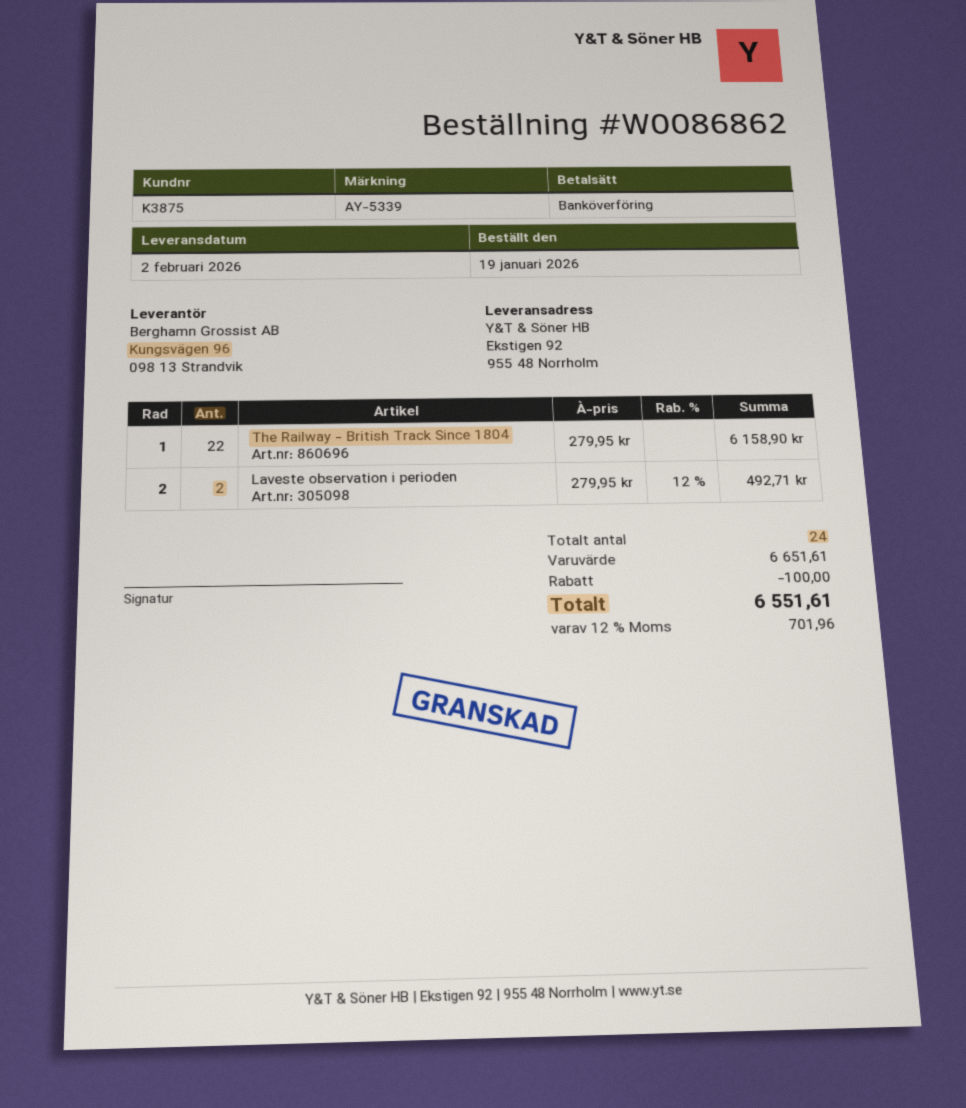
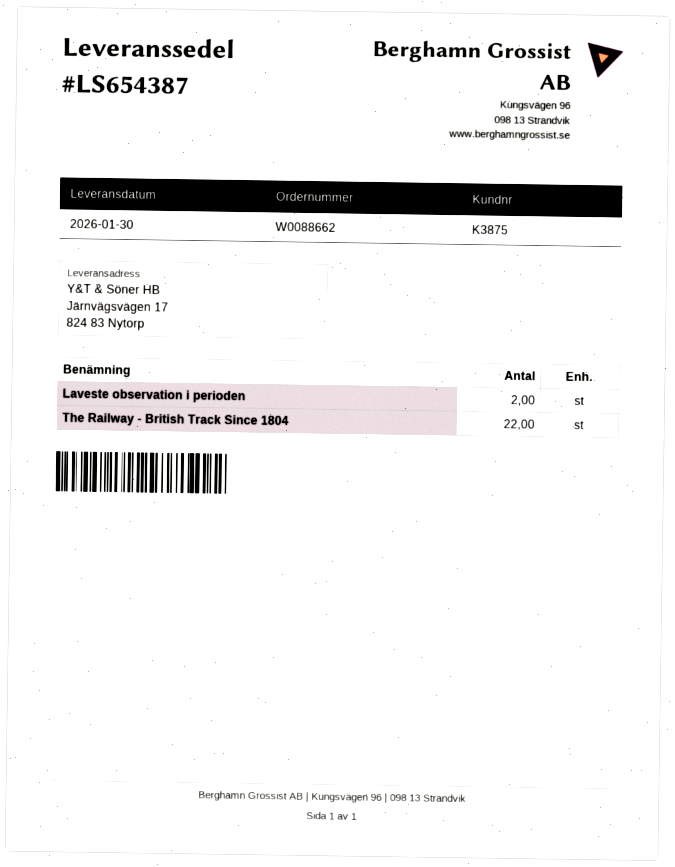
order number: W0086862 -> W0088662
delivery date: 2026-02-02 -> 2026-01-30
ship to: Ekstigen 92, 955 48 Norrholm -> Järnvägsvägen 17, 824 83 Nytorp

